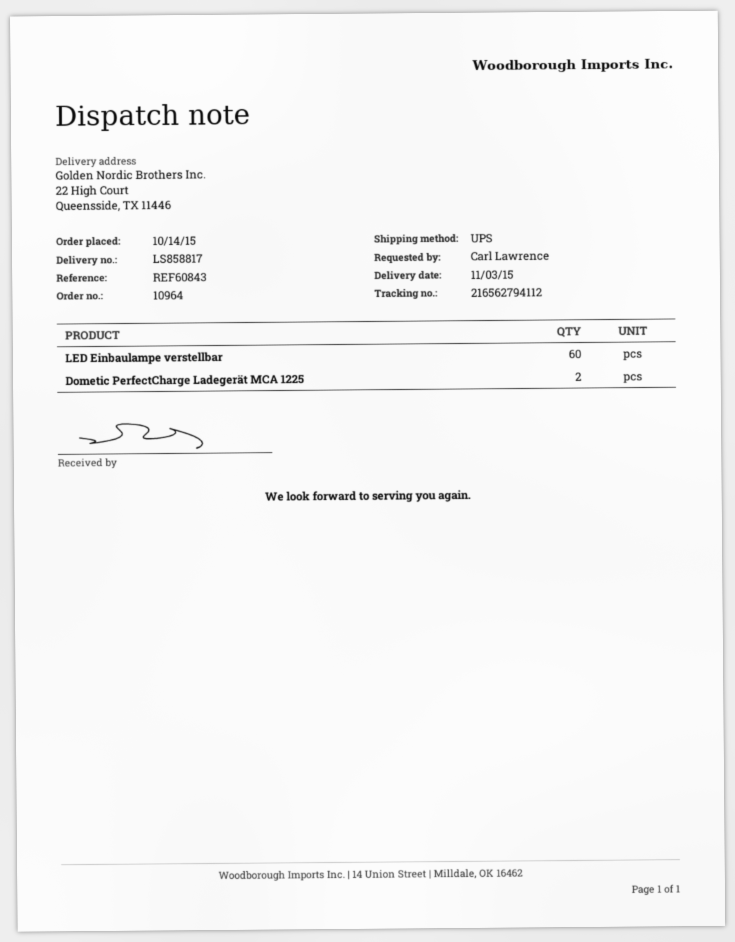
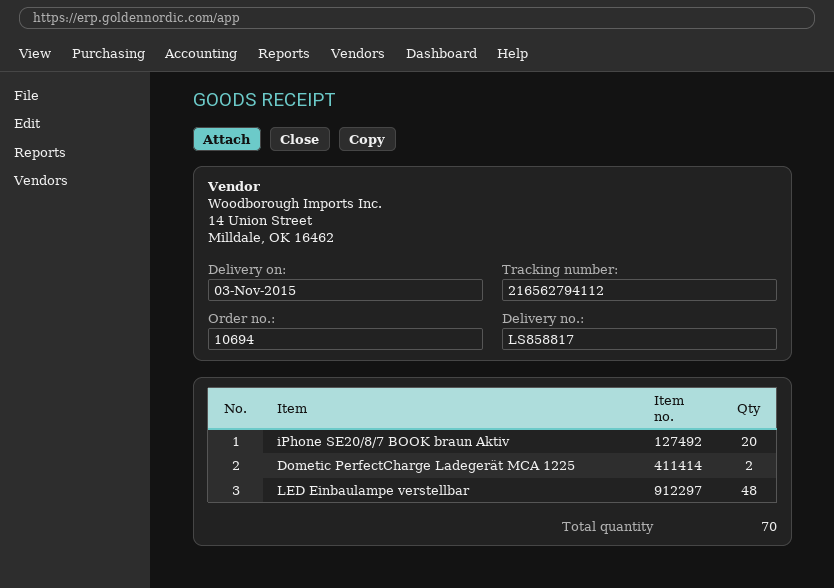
order number: 10964 -> 10694
LED Einbaulampe verstellbar: 60 -> 48
iPhone SE20/8/7 BOOK braun Aktiv: none -> 20

